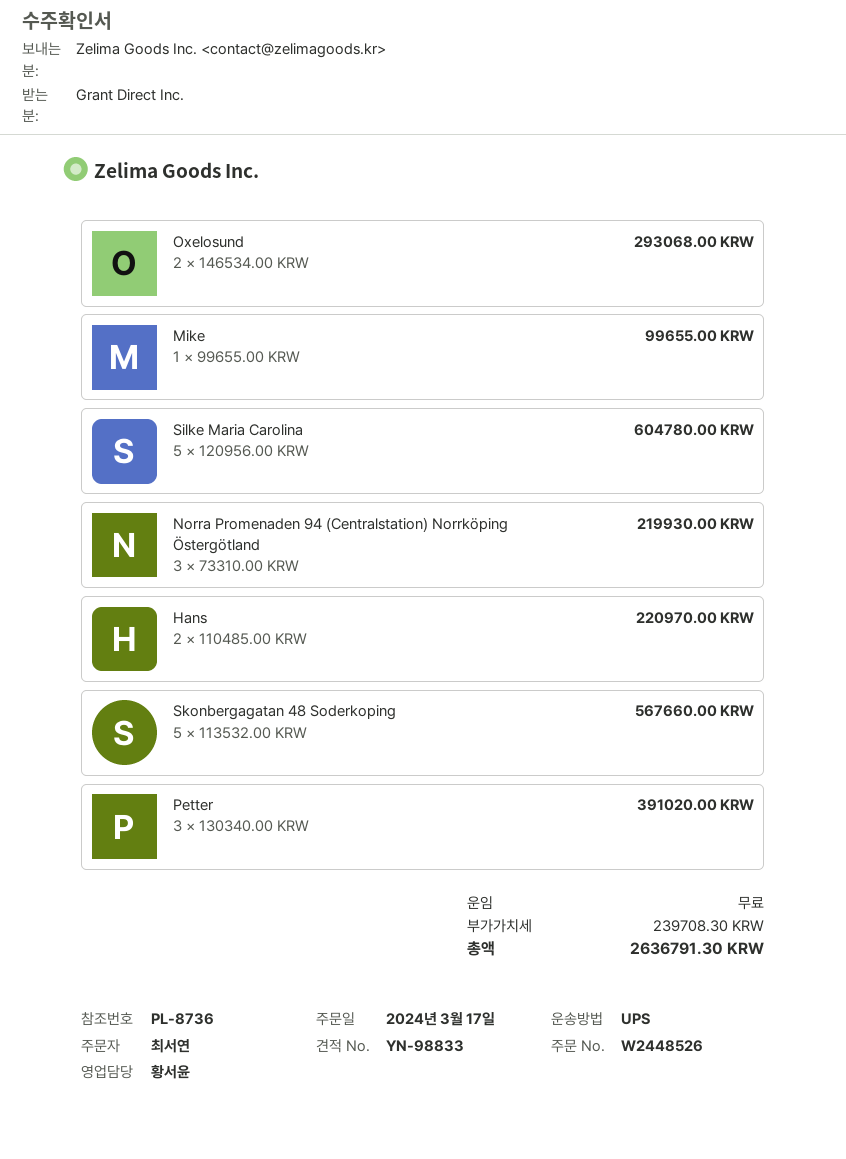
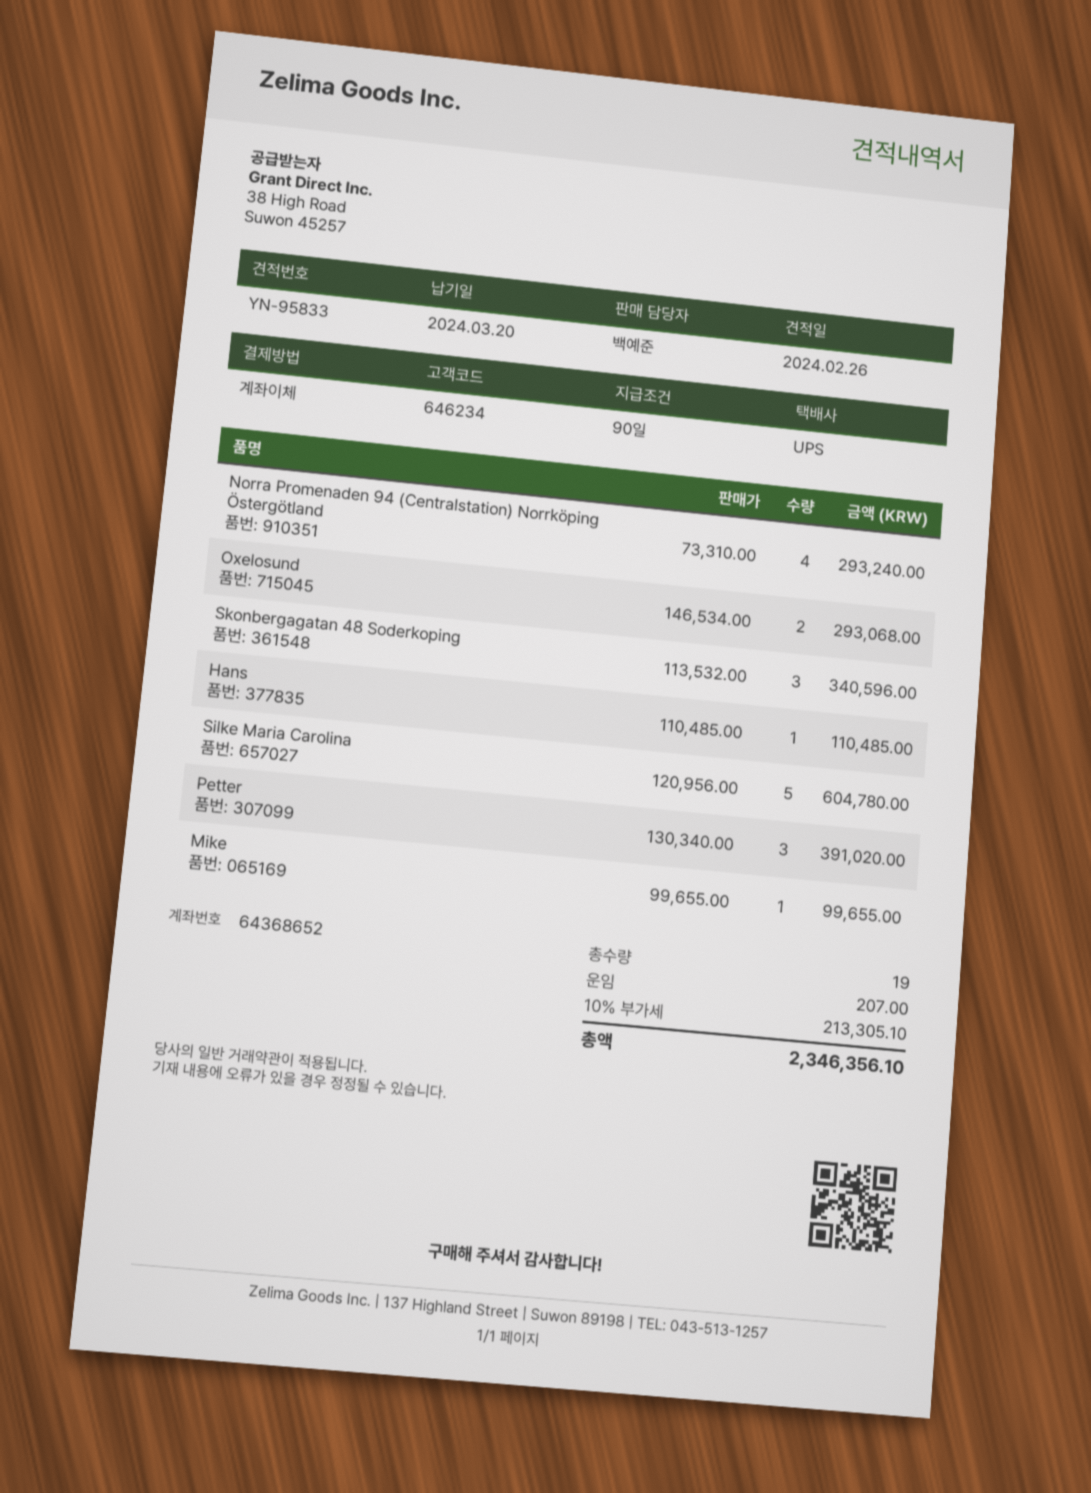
quote number: YN-98833 -> YN-95833
sales rep: 황서윤 -> 백예준
Norra Promenaden 94 (Centralstation) Norrköping Östergötland: 3 x 73310.00 = 219930.00 -> 4 x 73310.00 = 293240.00
Hans: 2 x 110485.00 = 220970.00 -> 1 x 110485.00 = 110485.00
Skonbergagatan 48 Soderkoping: 5 x 113532.00 = 567660.00 -> 3 x 113532.00 = 340596.00
shipping: 0.00 -> 207.00
tax: 239708.30 -> 213305.10
total: 2636791.30 -> 2346356.10

